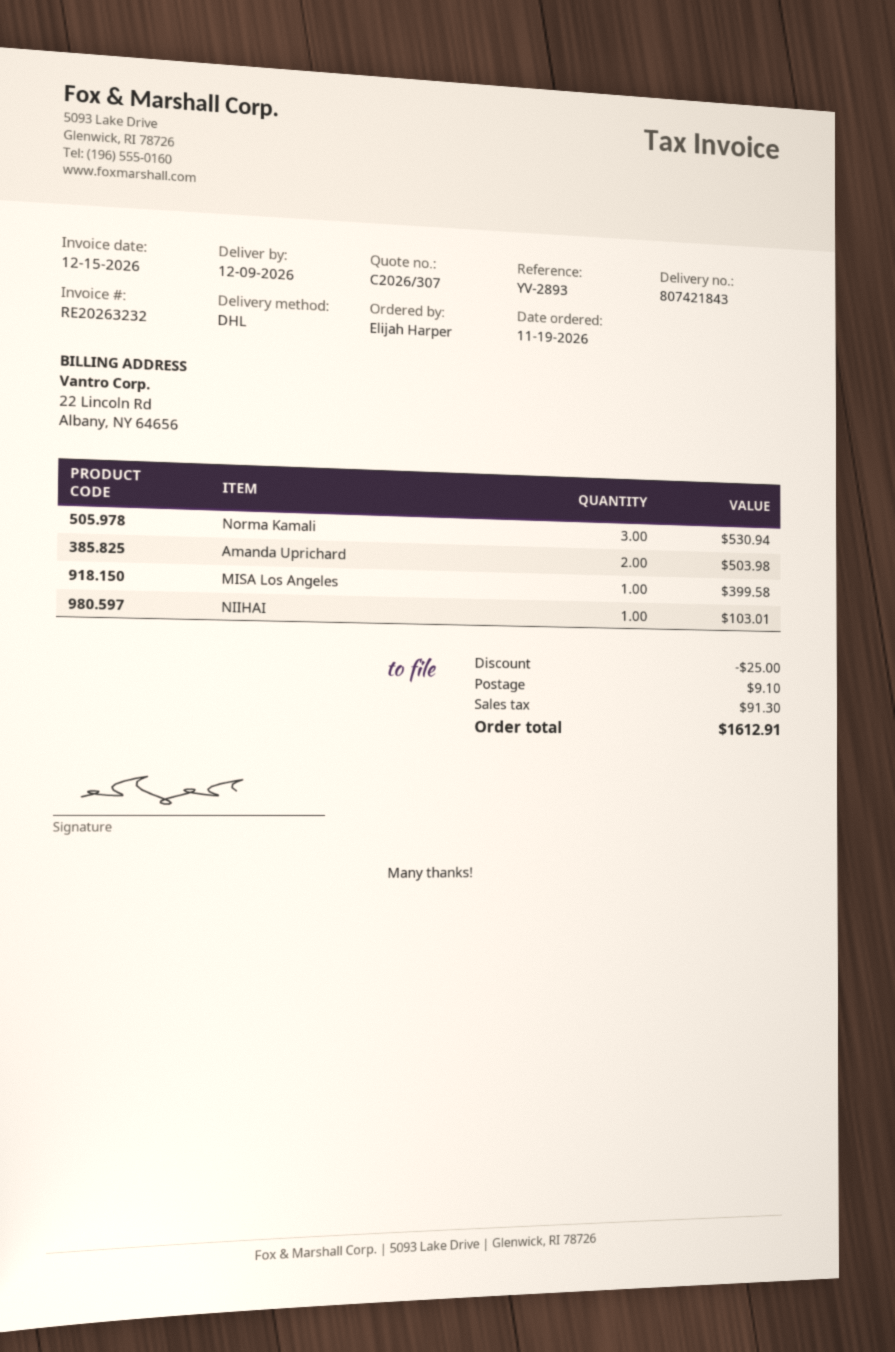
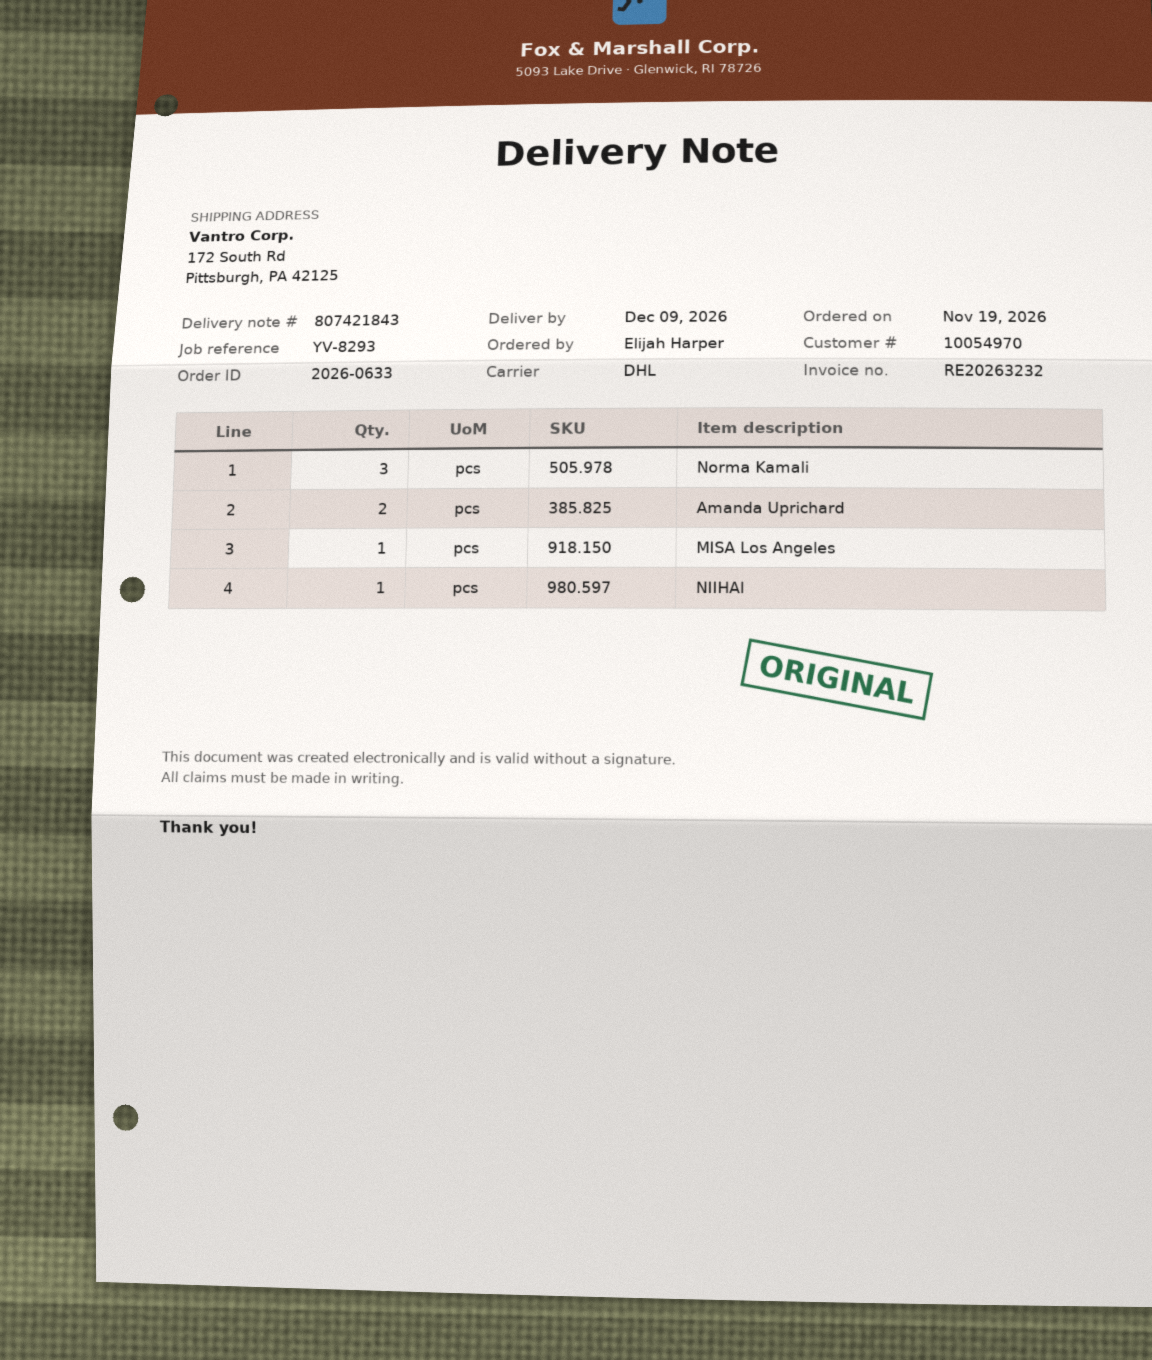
reference: YV-2893 -> YV-8293

